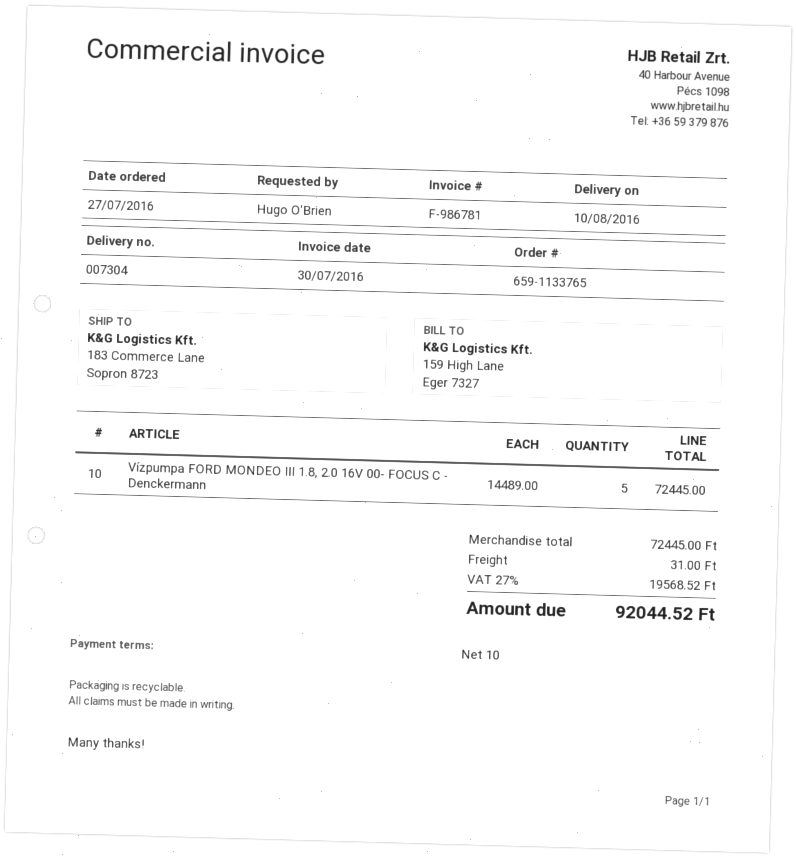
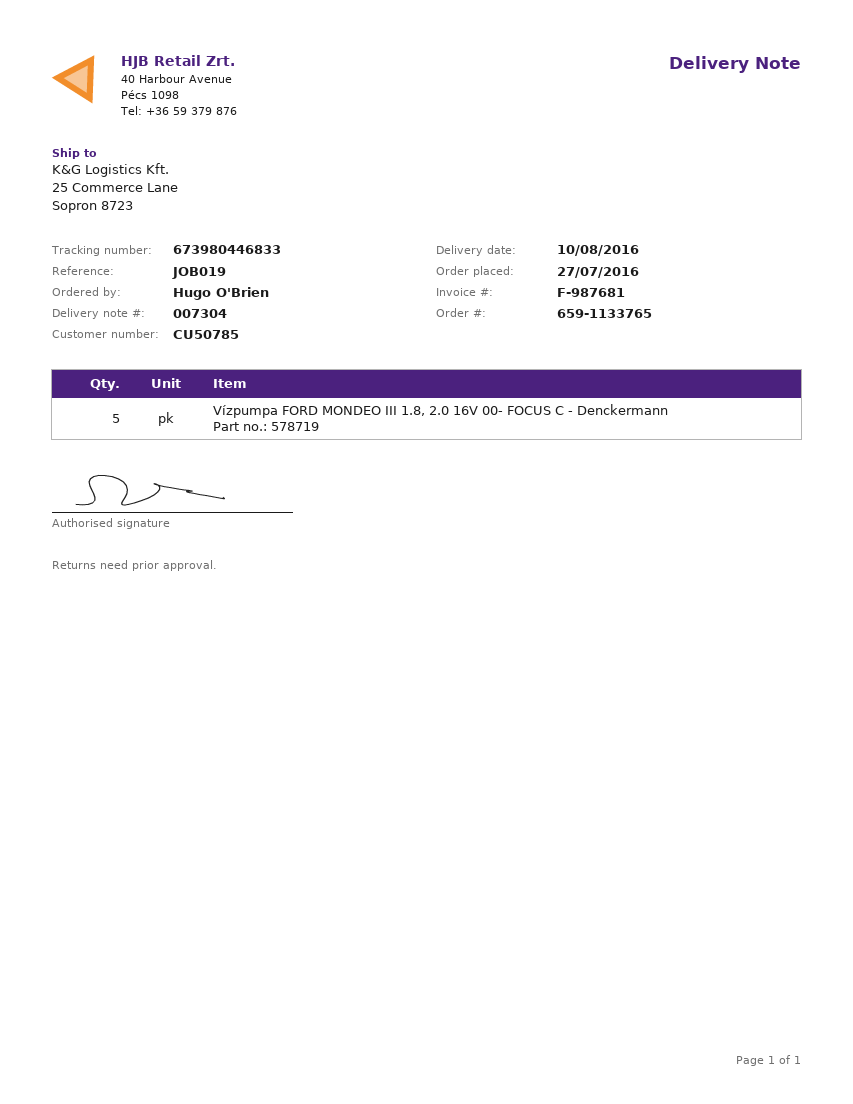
invoice number: F-986781 -> F-987681
ship to: 183 Commerce Lane, Sopron 8723 -> 25 Commerce Lane, Sopron 8723

